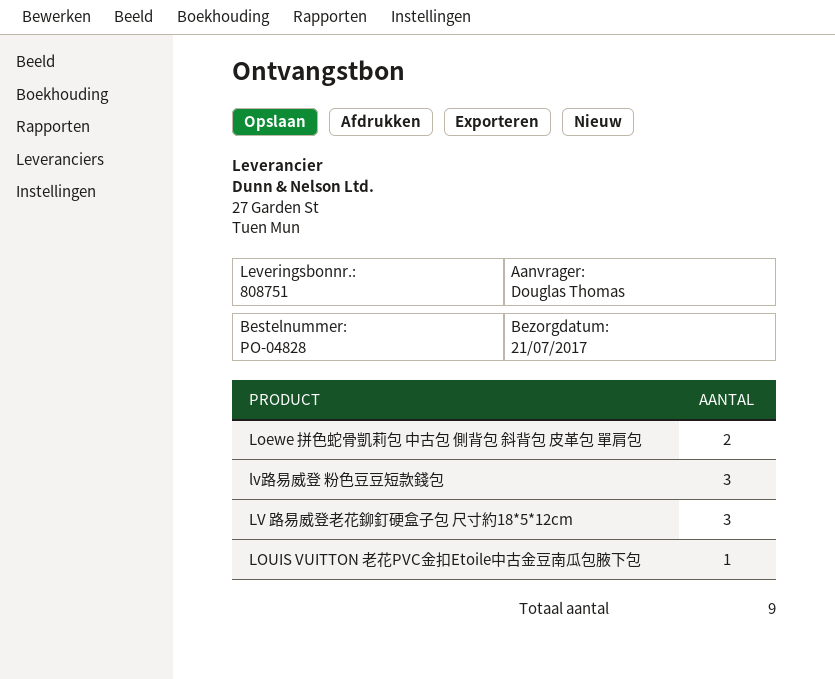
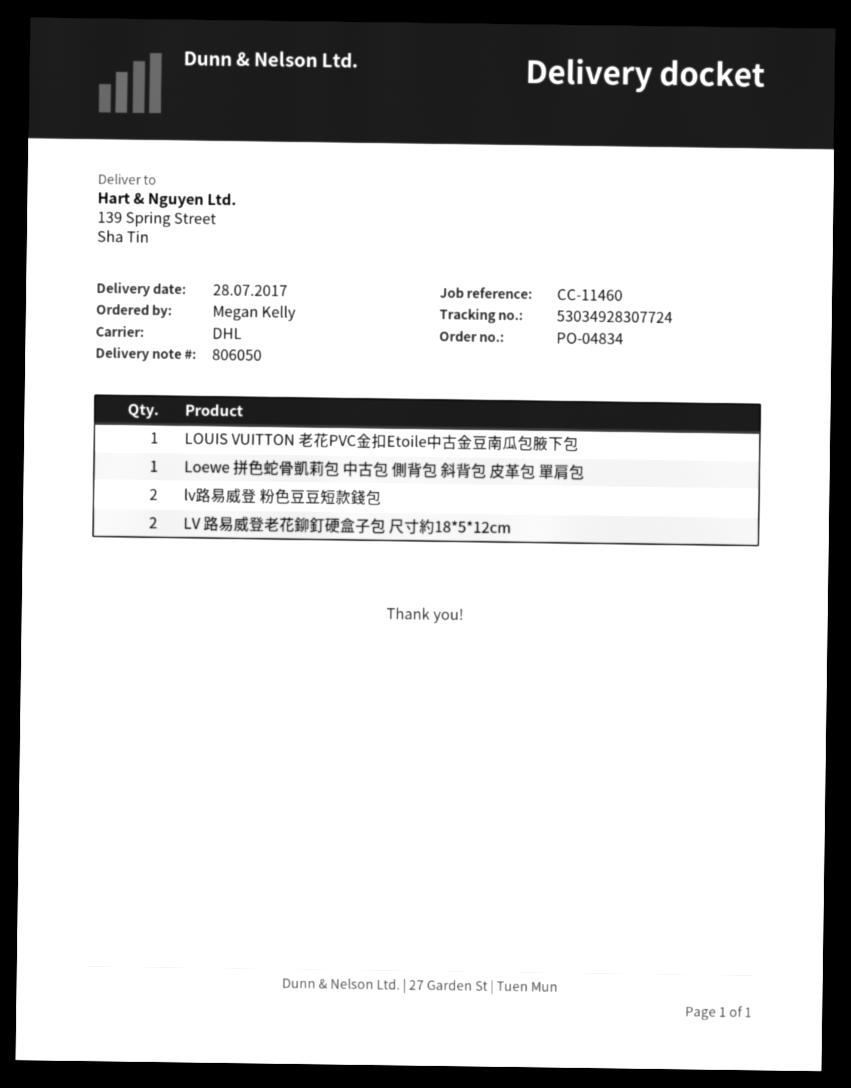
order number: PO-04828 -> PO-04834
delivery note number: 808751 -> 806050
delivery date: 2017-07-21 -> 2017-07-28
ordered by: Douglas Thomas -> Megan Kelly
Loewe 拼色蛇骨凱莉包 中古包 側背包 斜背包 皮革包 單肩包: 2 -> 1
lv路易威登 粉色豆豆短款錢包: 3 -> 2
LV 路易威登老花鉚釘硬盒子包 尺寸約18*5*12cm: 3 -> 2

